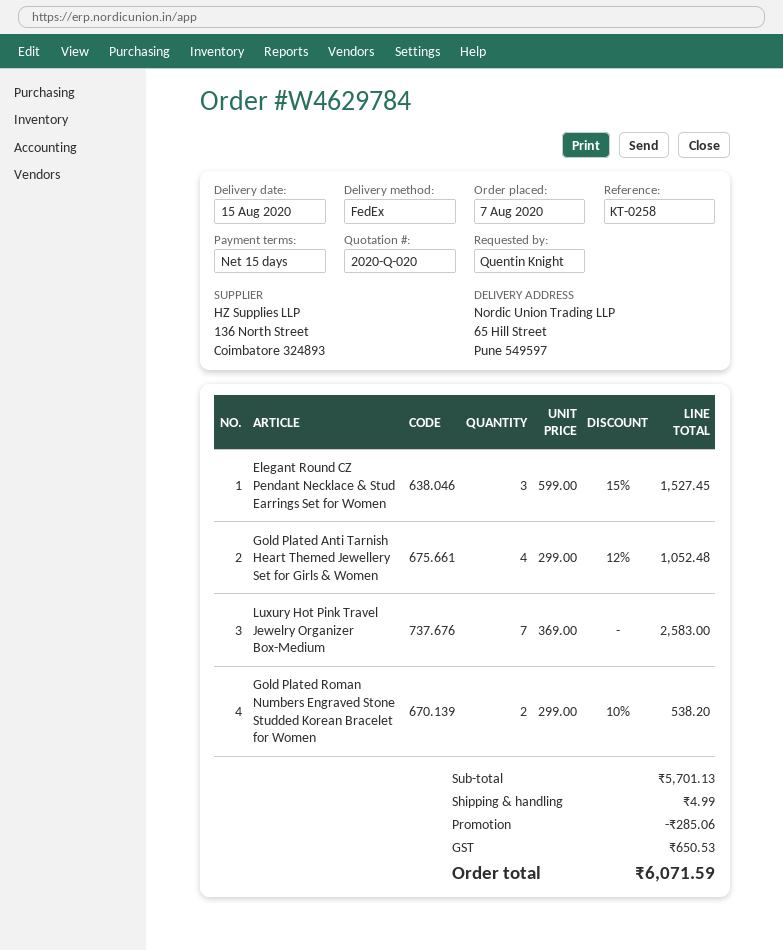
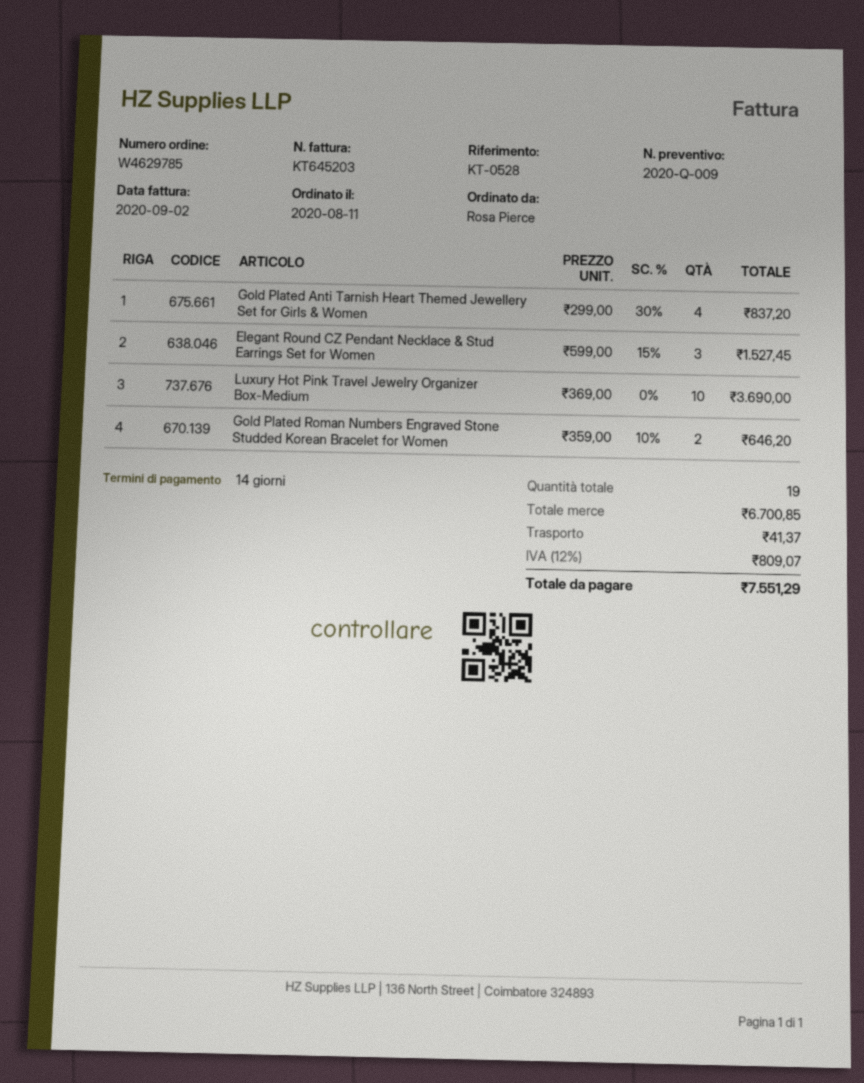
quote number: 2020-Q-020 -> 2020-Q-009
order number: W4629784 -> W4629785
order date: 2020-08-07 -> 2020-08-11
payment terms: 15 days -> 14 days
reference: KT-0258 -> KT-0528
ordered by: Quentin Knight -> Rosa Pierce
Gold Plated Anti Tarnish Heart Themed Jewellery Set for Girls & Women: 4 x 299.00 - 12% = 1052.48 -> 4 x 299.00 - 30% = 837.20
Luxury Hot Pink Travel Jewelry Organizer Box-Medium: 7 x 369.00 = 2583.00 -> 10 x 369.00 = 3690.00
Gold Plated Roman Numbers Engraved Stone Studded Korean Bracelet for Women: 2 x 299.00 - 10% = 538.20 -> 2 x 359.00 - 10% = 646.20
subtotal: 5701.13 -> 6700.85
discount: 285.06 -> none
shipping: 4.99 -> 41.37
tax: 650.53 -> 809.07
total: 6071.59 -> 7551.29

